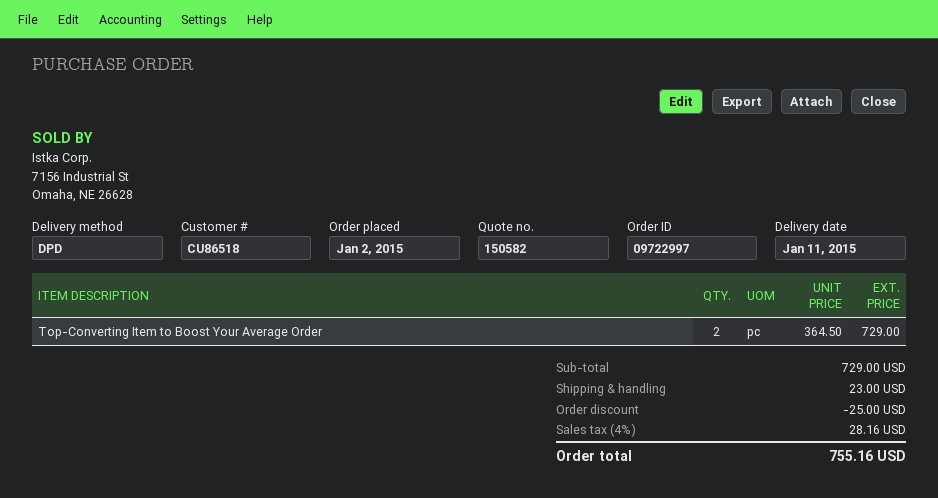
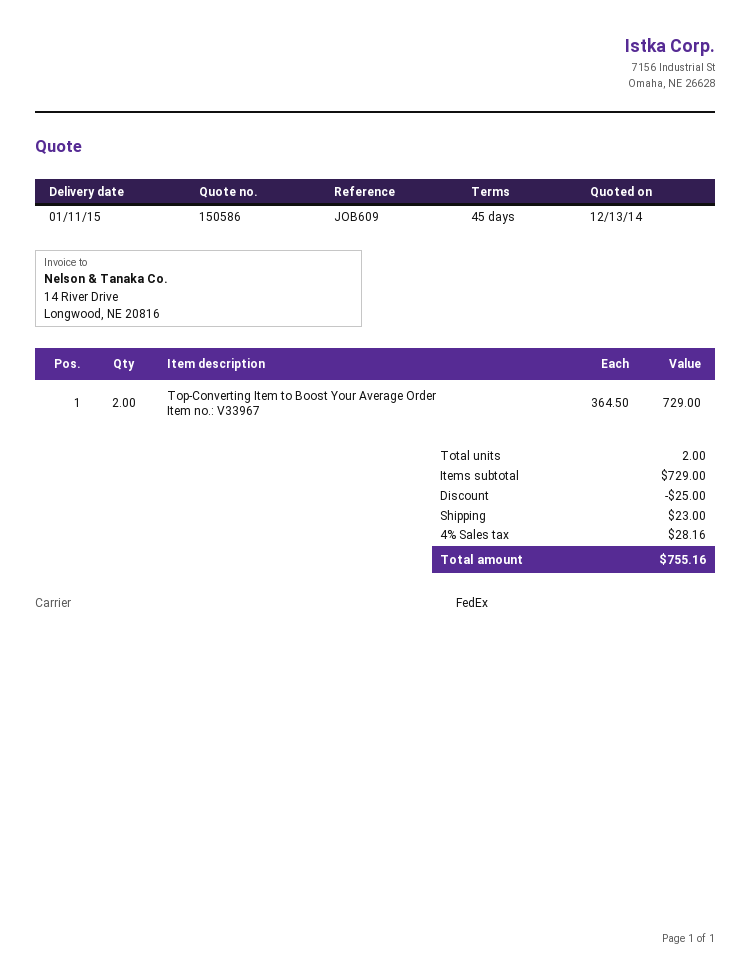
quote number: 150582 -> 150586
shipping method: DPD -> FedEx

